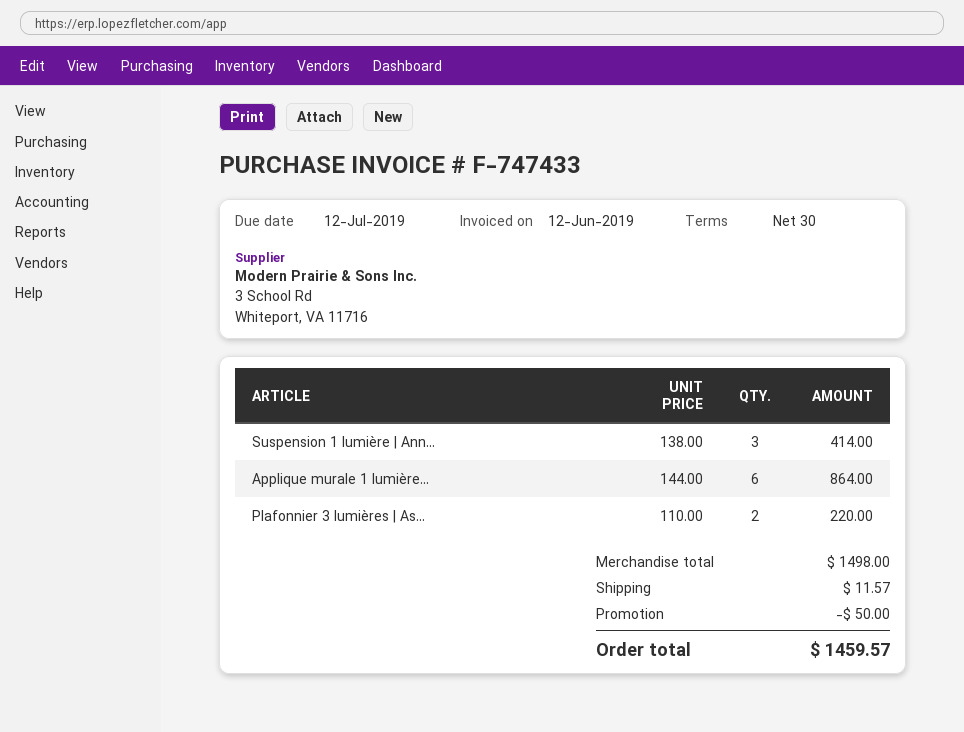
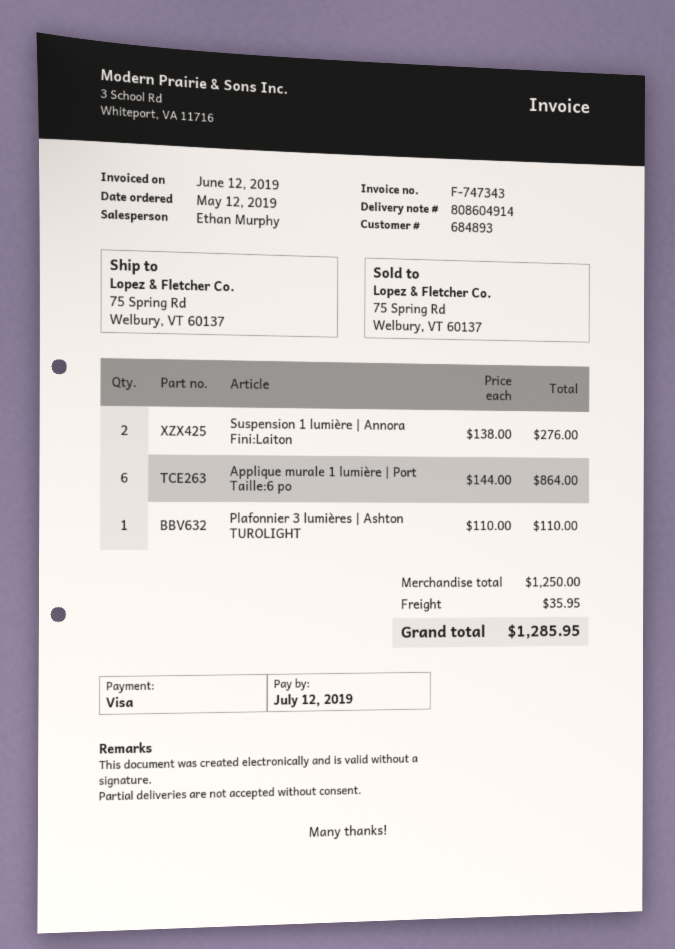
invoice number: F-747433 -> F-747343
Suspension 1 lumière | Ann...: 3 x 138.00 = 414.00 -> 2 x 138.00 = 276.00
Plafonnier 3 lumières | As...: 2 x 110.00 = 220.00 -> 1 x 110.00 = 110.00
subtotal: 1498.00 -> 1250.00
discount: 50.00 -> none
shipping: 11.57 -> 35.95
total: 1459.57 -> 1285.95

